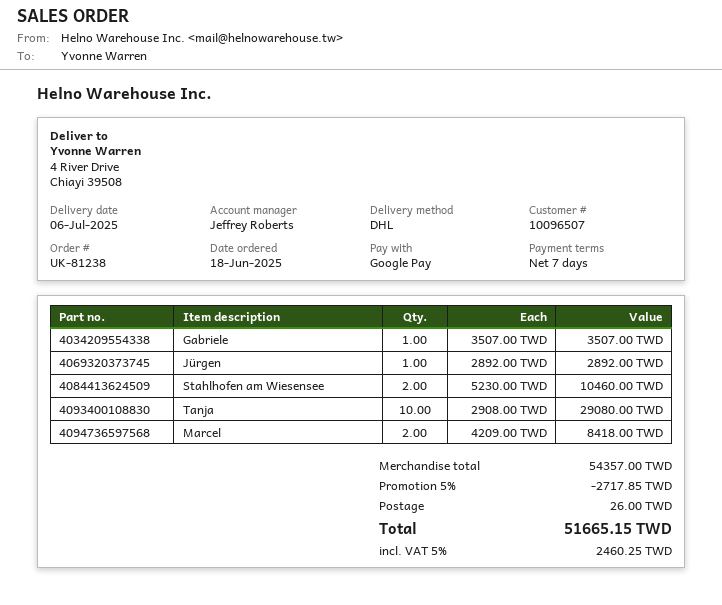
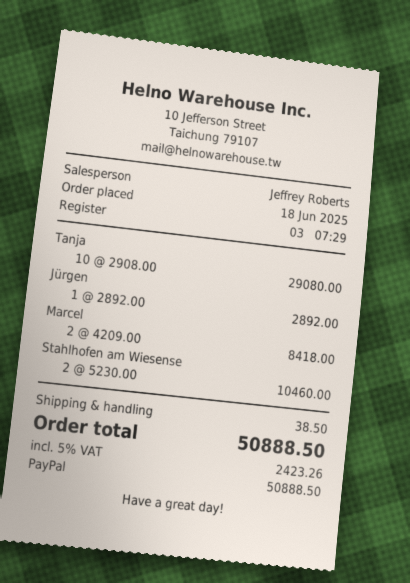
payment method: Google Pay -> PayPal
Gabriele: 1 x 3507.00 = 3507.00 -> none
discount: 5% = 2717.85 -> none
shipping: 26.00 -> 38.50
tax: 5% = 2460.25 -> 5% = 2423.26
total: 51665.15 -> 50888.50

